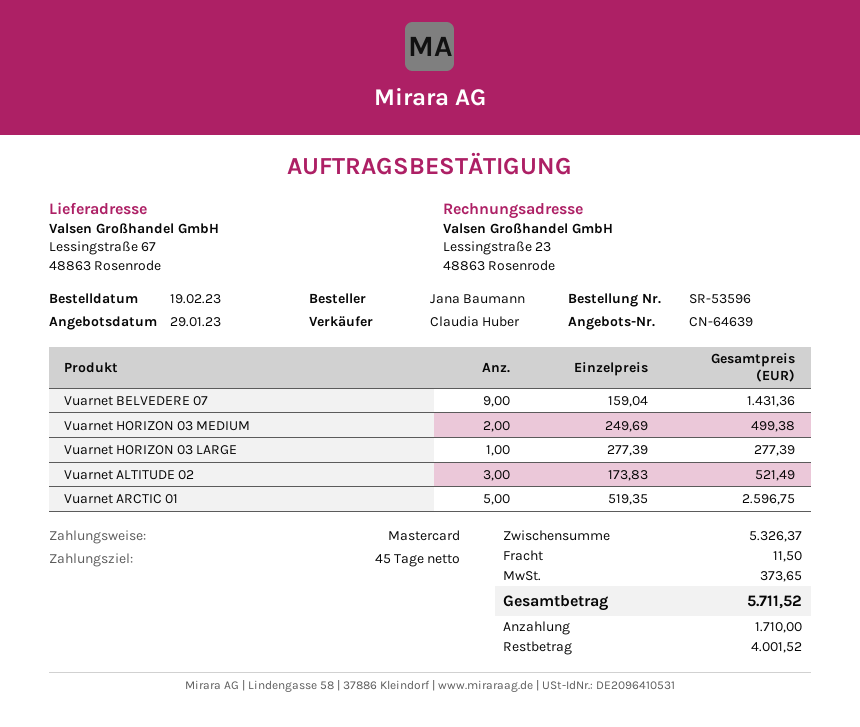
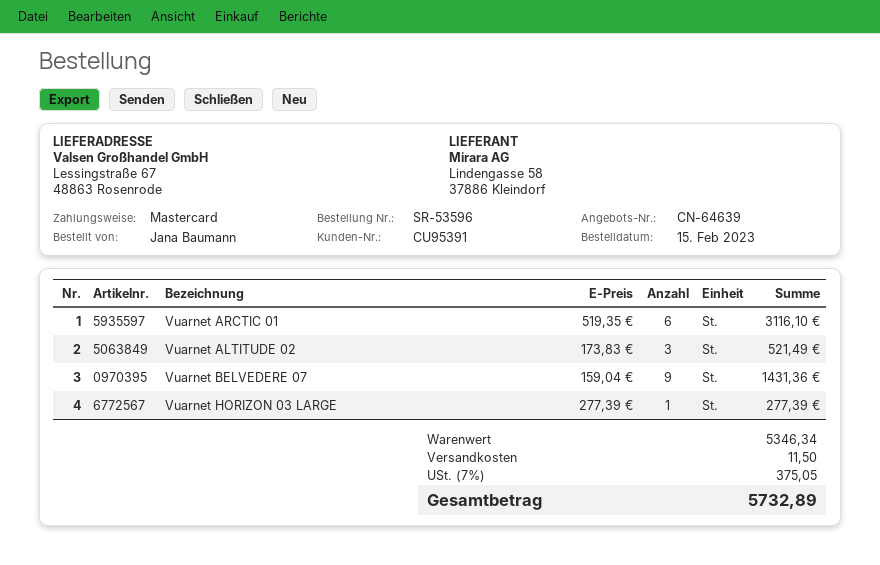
order date: 2023-02-19 -> 2023-02-15
Vuarnet HORIZON 03 MEDIUM: 2 x 249.69 = 499.38 -> none
Vuarnet ARCTIC 01: 5 x 519.35 = 2596.75 -> 6 x 519.35 = 3116.10
subtotal: 5326.37 -> 5346.34
tax: 373.65 -> 375.05
total: 5711.52 -> 5732.89

